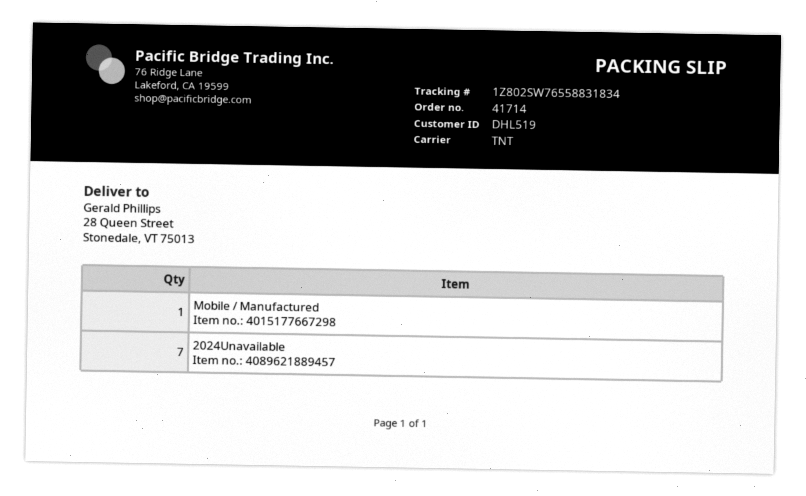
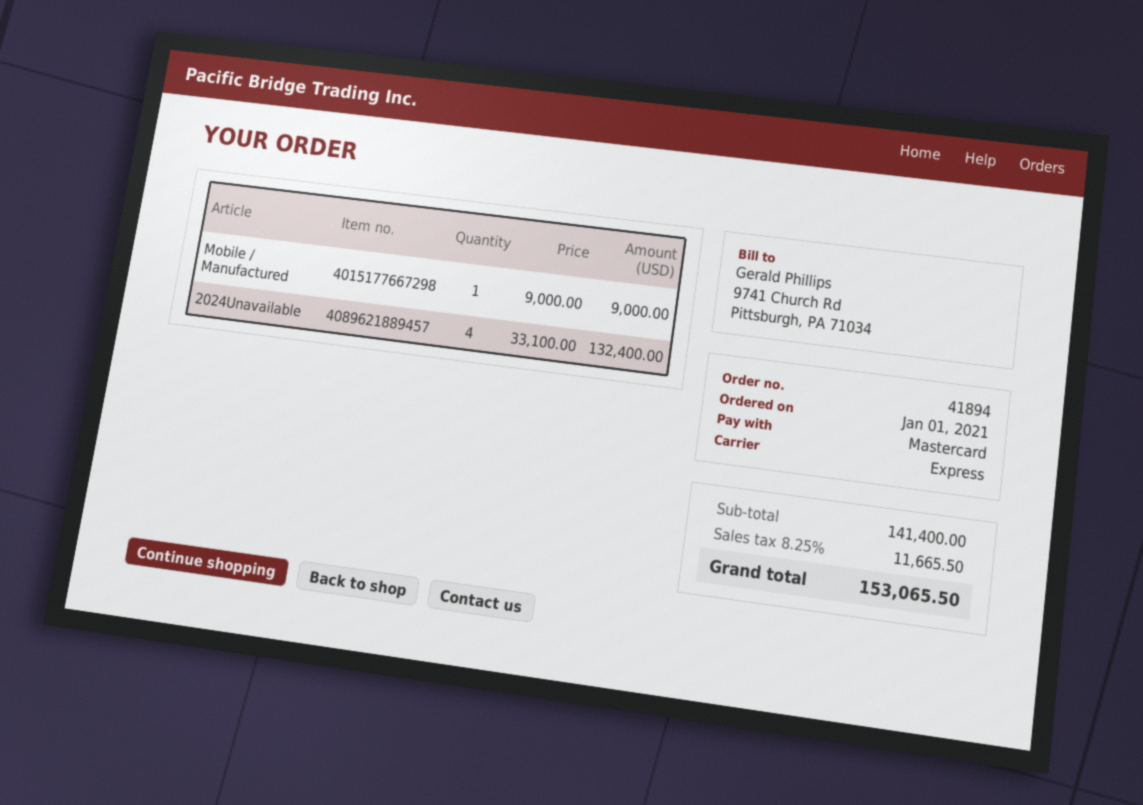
order number: 41714 -> 41894
shipping method: TNT -> express
2024Unavailable: 7 -> 4

